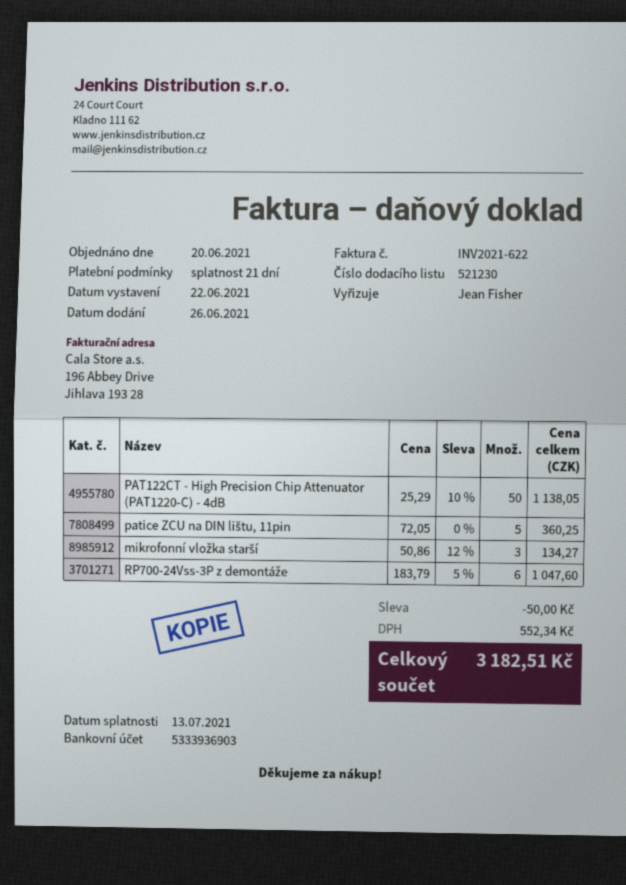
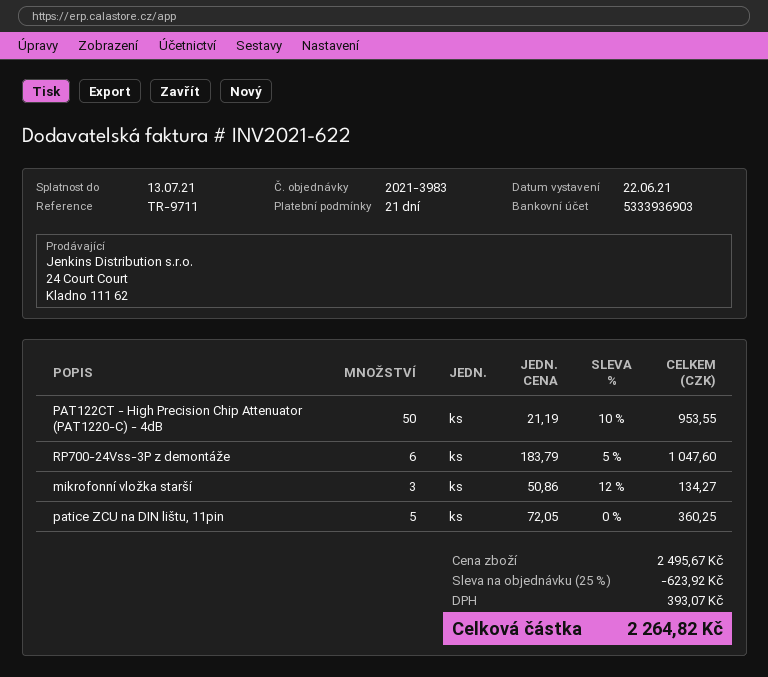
PAT122CT - High Precision Chip Attenuator (PAT1220-C) - 4dB: 50 x 25.29 - 10% = 1138.05 -> 50 x 21.19 - 10% = 953.55
discount: 50.00 -> 623.92
tax: 552.34 -> 393.07
total: 3182.51 -> 2264.82

